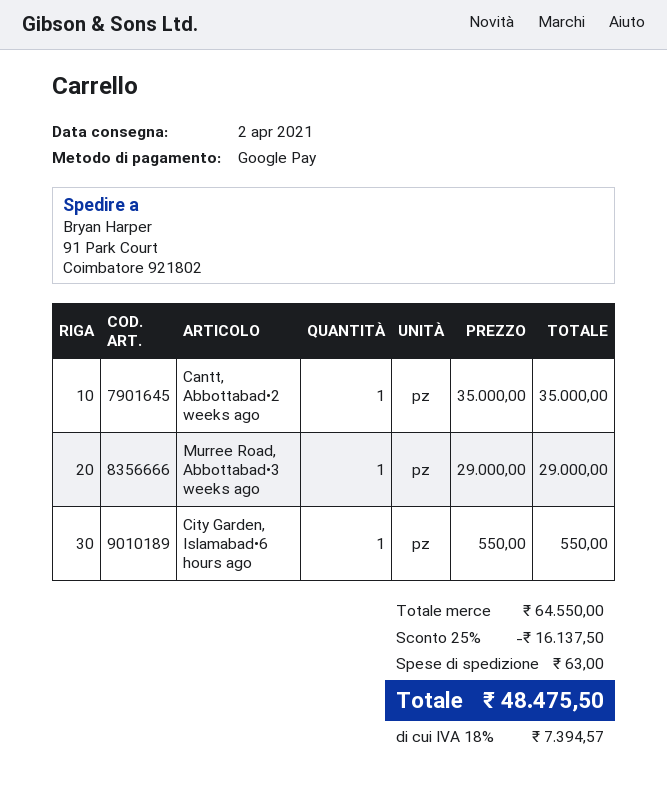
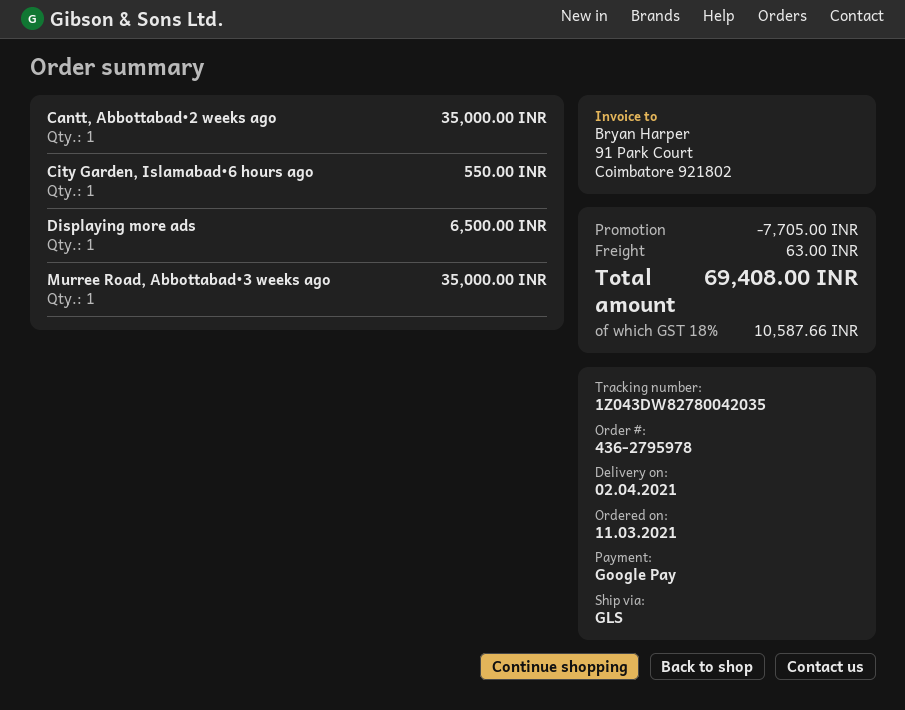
Murree Road, Abbottabad•3 weeks ago: 1 for 29000.00 -> 1 for 35000.00
Displaying more ads: none -> 1 for 6500.00
discount: 16137.50 -> 7705.00
tax: 18% = 7394.57 -> 18% = 10587.66
total: 48475.50 -> 69408.00

